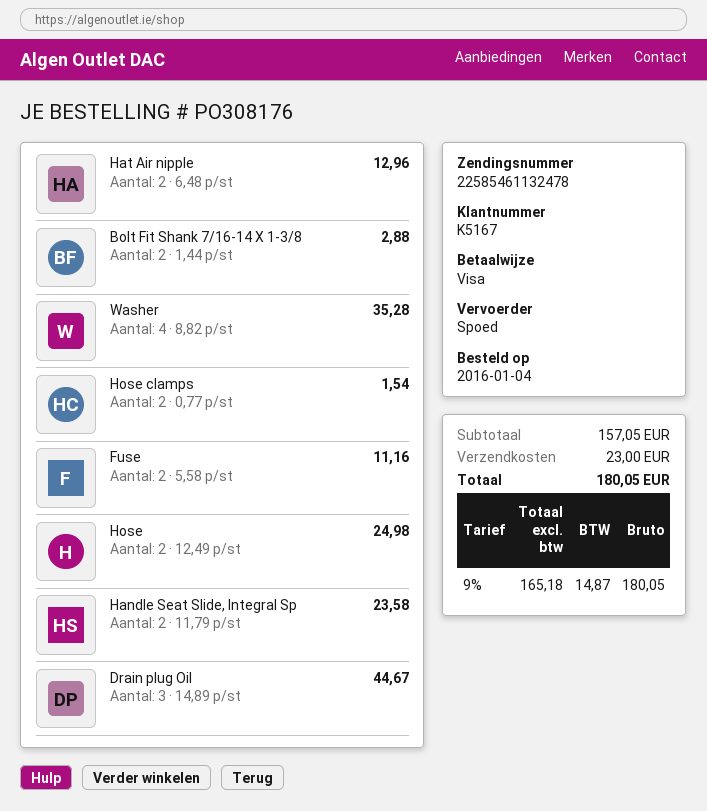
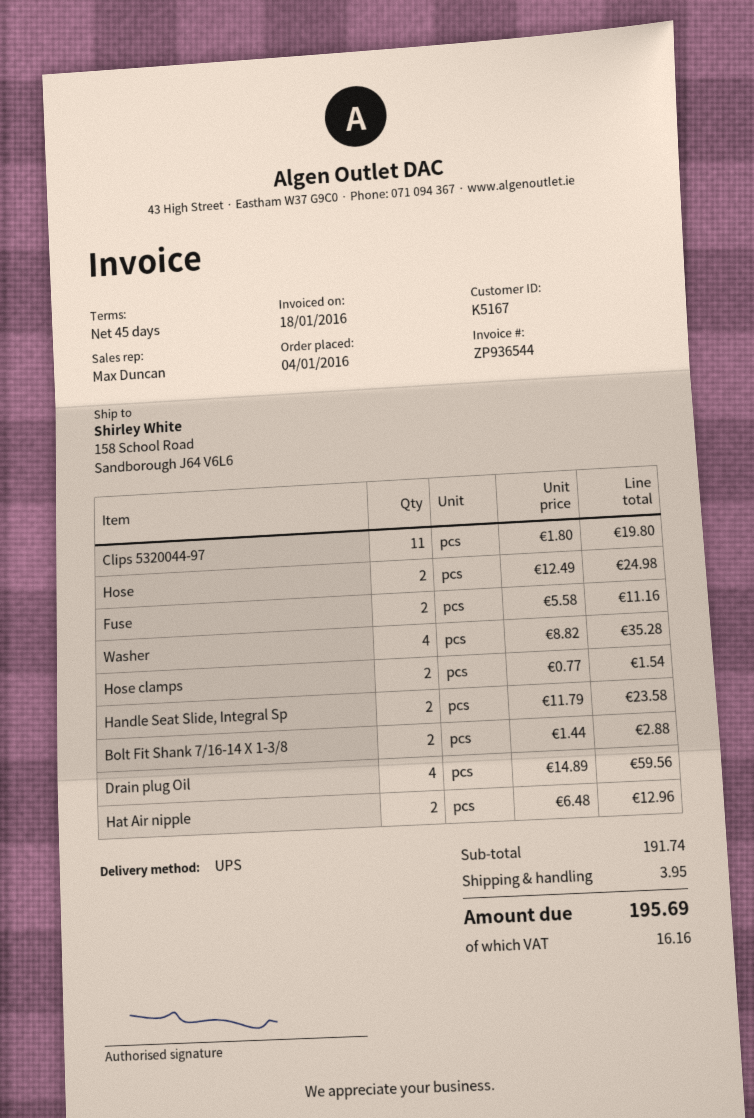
shipping method: express -> UPS
Drain plug Oil: 3 x 14.89 = 44.67 -> 4 x 14.89 = 59.56
Clips 5320044-97: none -> 11 x 1.80 = 19.80
subtotal: 157.05 -> 191.74
shipping: 23.00 -> 3.95
tax: 14.87 -> 16.16
total: 180.05 -> 195.69

